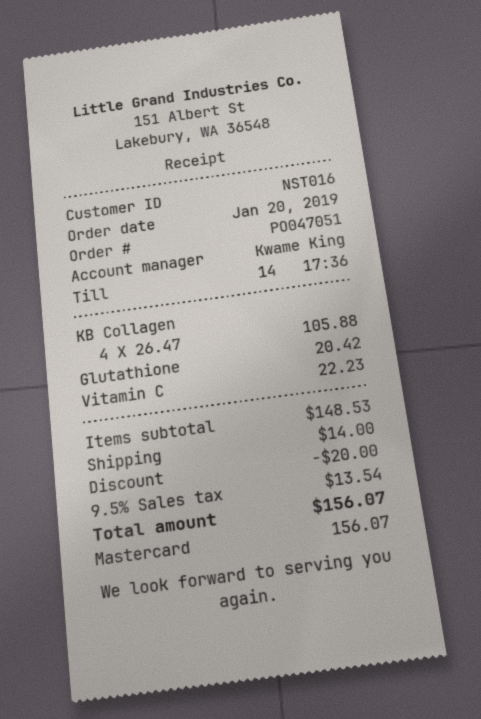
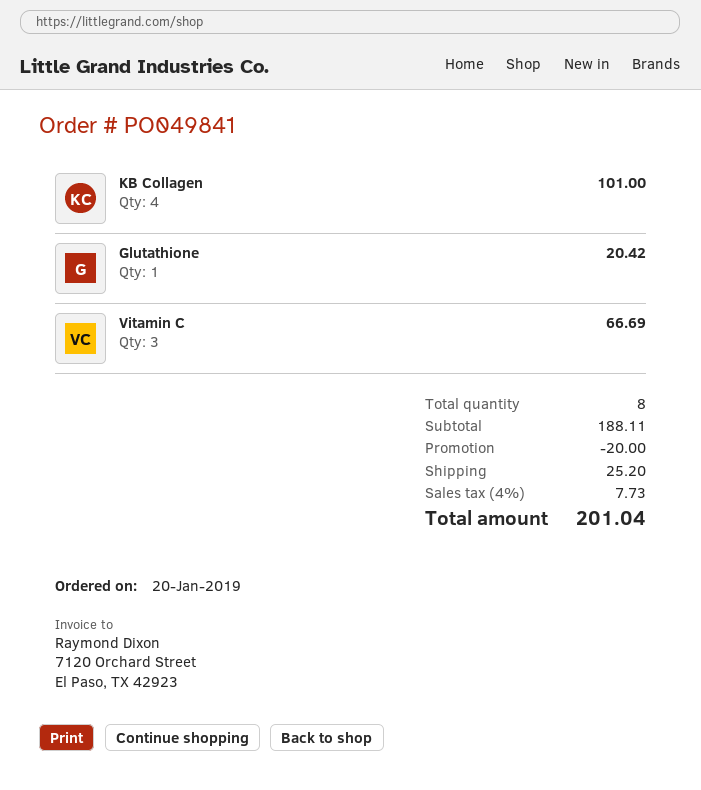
order number: PO047051 -> PO049841
KB Collagen: 4 for 105.88 -> 4 for 101.00
Vitamin C: 1 for 22.23 -> 3 for 66.69
subtotal: 148.53 -> 188.11
shipping: 14.00 -> 25.20
tax: 9.5% = 13.54 -> 4% = 7.73
total: 156.07 -> 201.04

